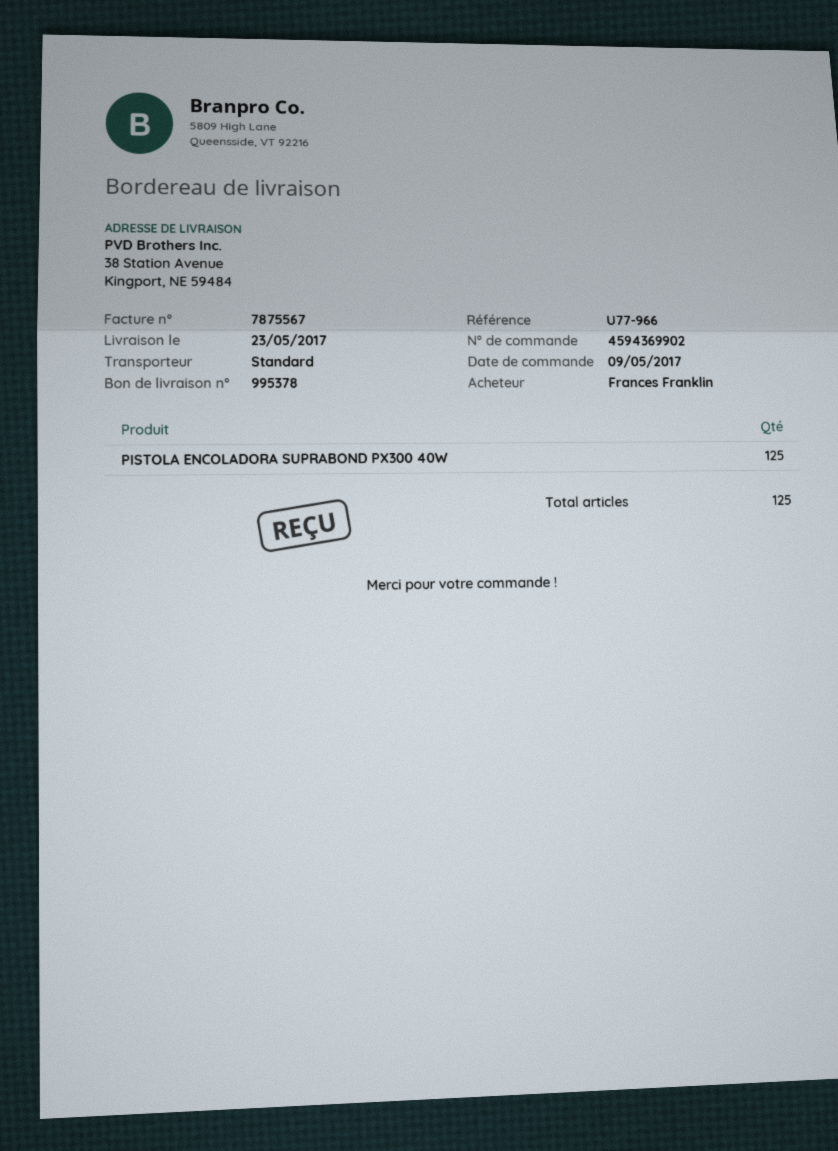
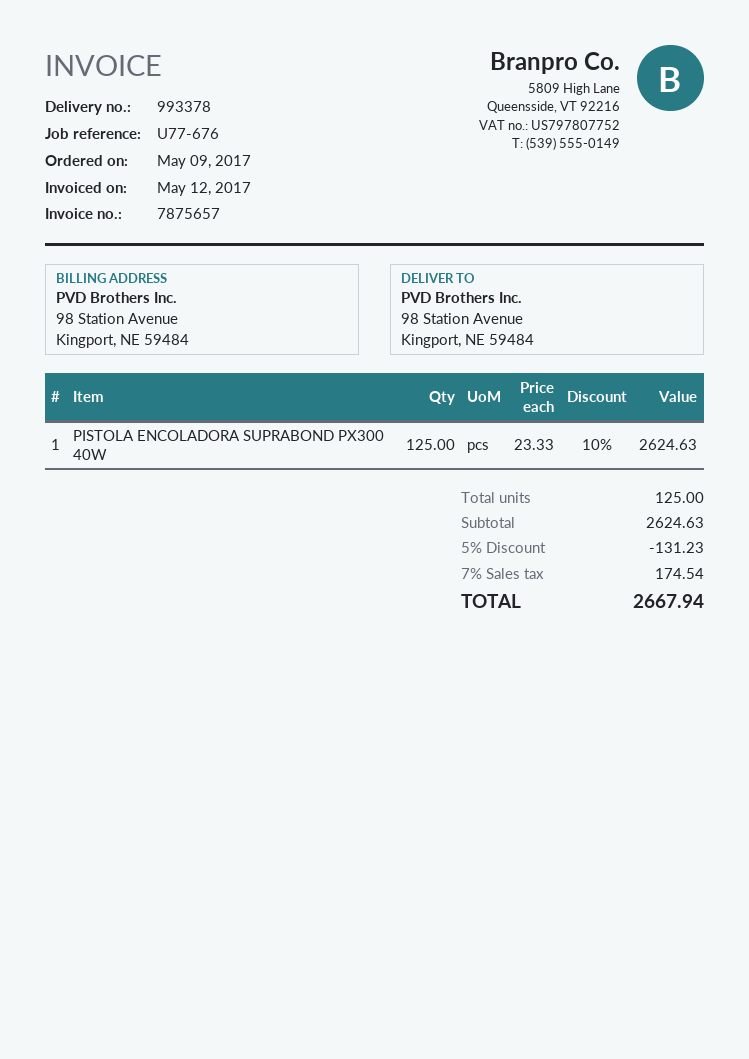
delivery note number: 995378 -> 993378
invoice number: 7875567 -> 7875657
reference: U77-966 -> U77-676
ship to: 38 Station Avenue, Kingport, NE 59484 -> 98 Station Avenue, Kingport, NE 59484

